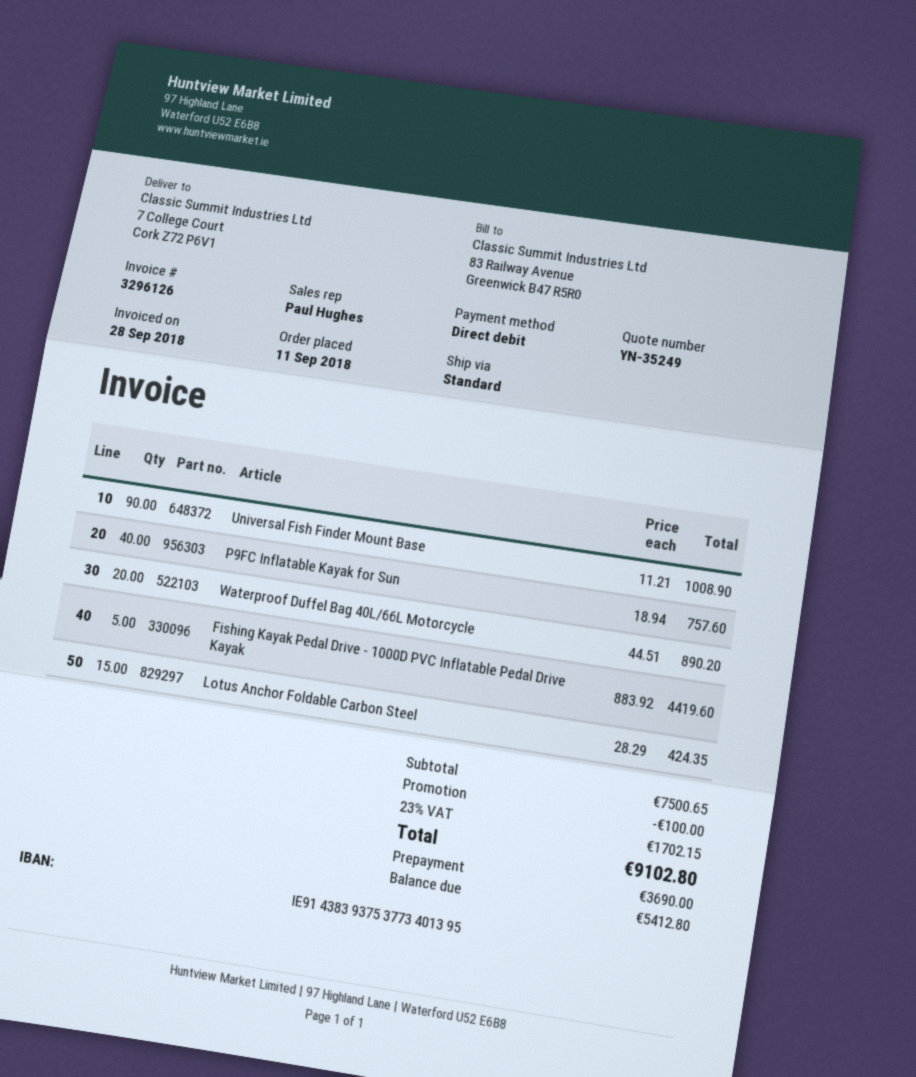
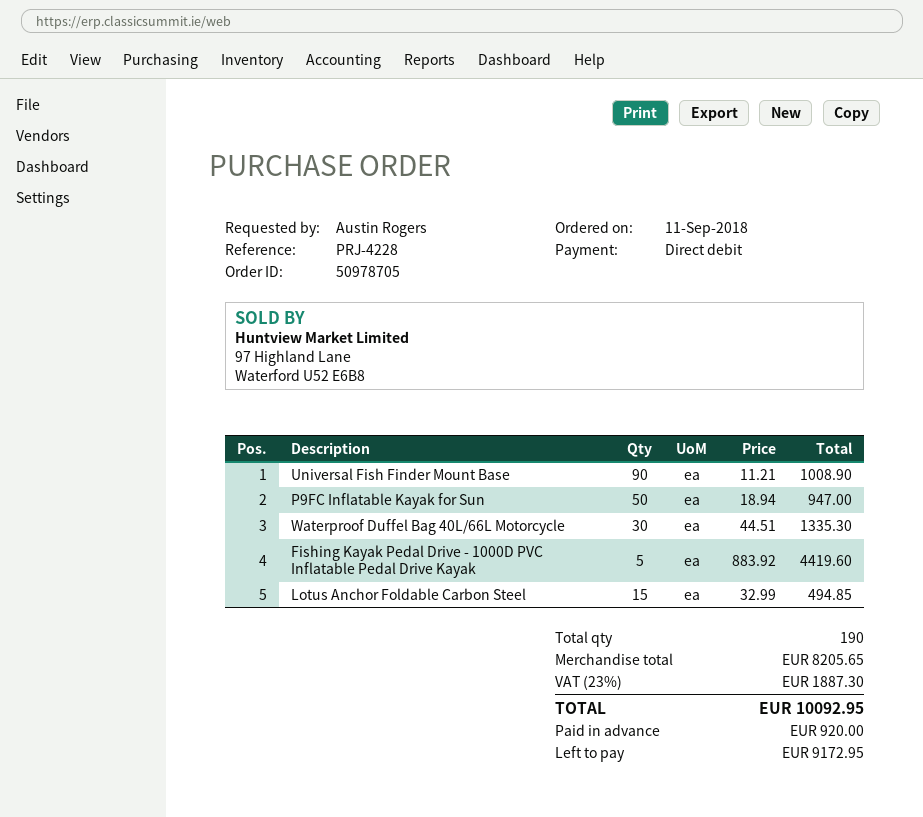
P9FC Inflatable Kayak for Sun: 40 x 18.94 = 757.60 -> 50 x 18.94 = 947.00
Waterproof Duffel Bag 40L/66L Motorcycle: 20 x 44.51 = 890.20 -> 30 x 44.51 = 1335.30
Lotus Anchor Foldable Carbon Steel: 15 x 28.29 = 424.35 -> 15 x 32.99 = 494.85
subtotal: 7500.65 -> 8205.65
discount: 100.00 -> none
tax: 23% = 1702.15 -> 23% = 1887.30
total: 9102.80 -> 10092.95
deposit: 3690.00 -> 920.00
balance: 5412.80 -> 9172.95

